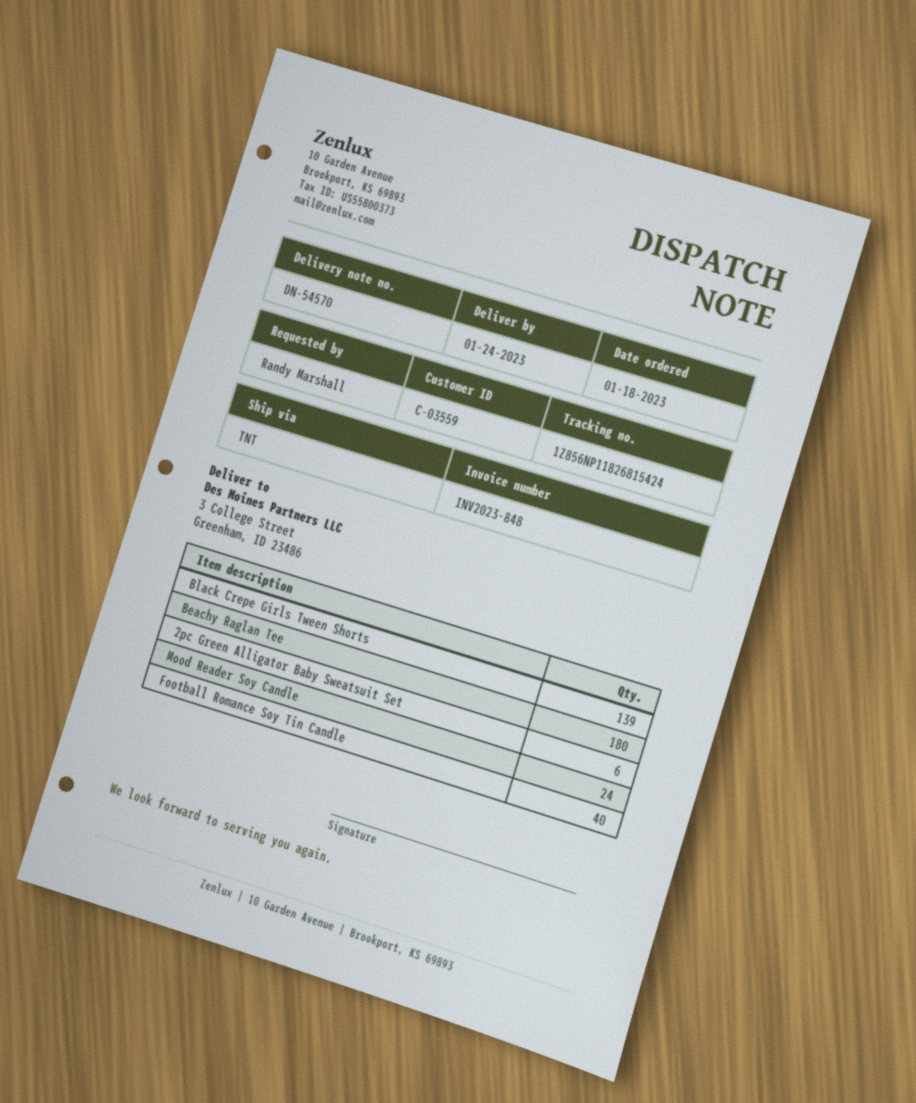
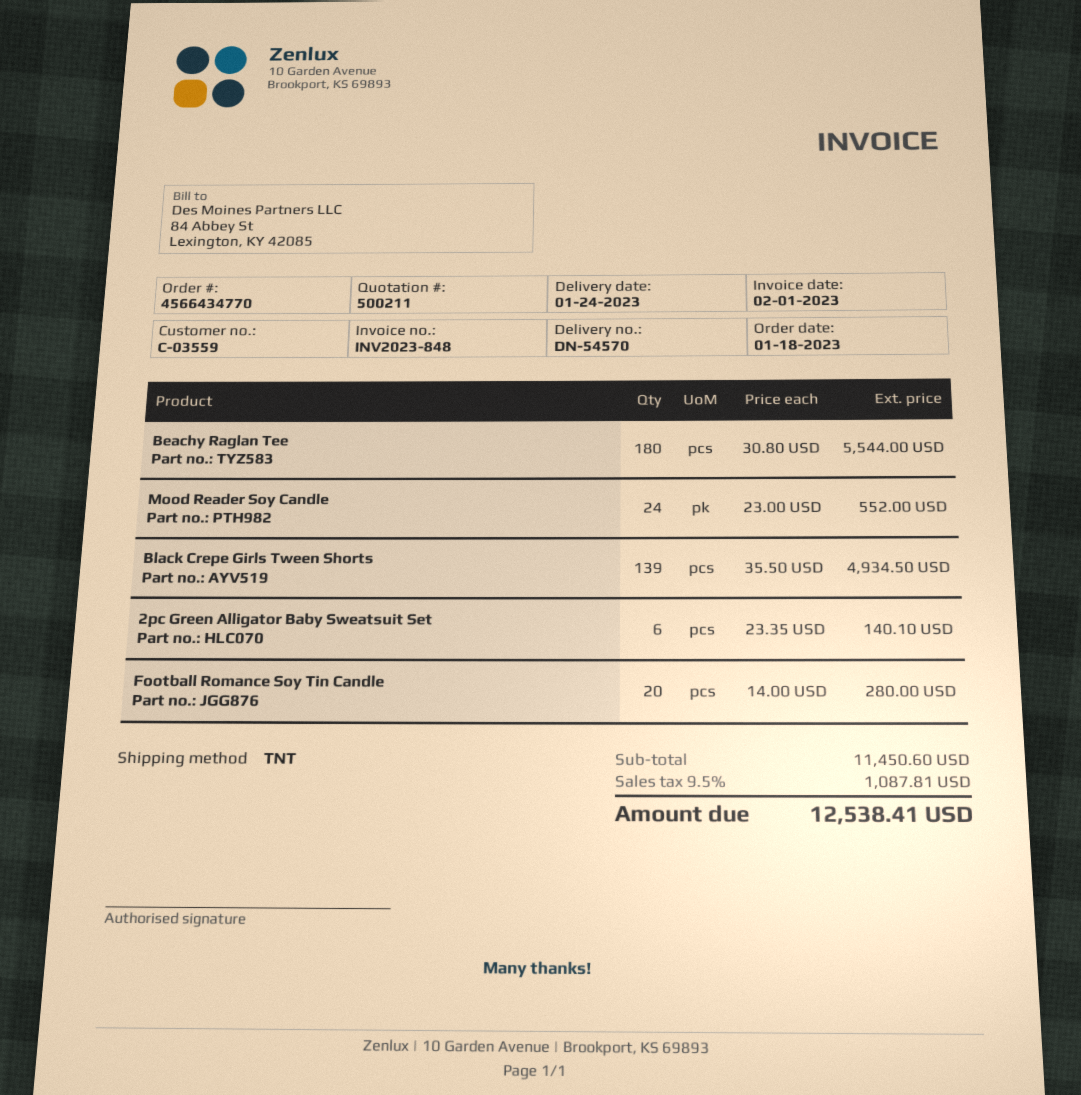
Football Romance Soy Tin Candle: 40 -> 20

